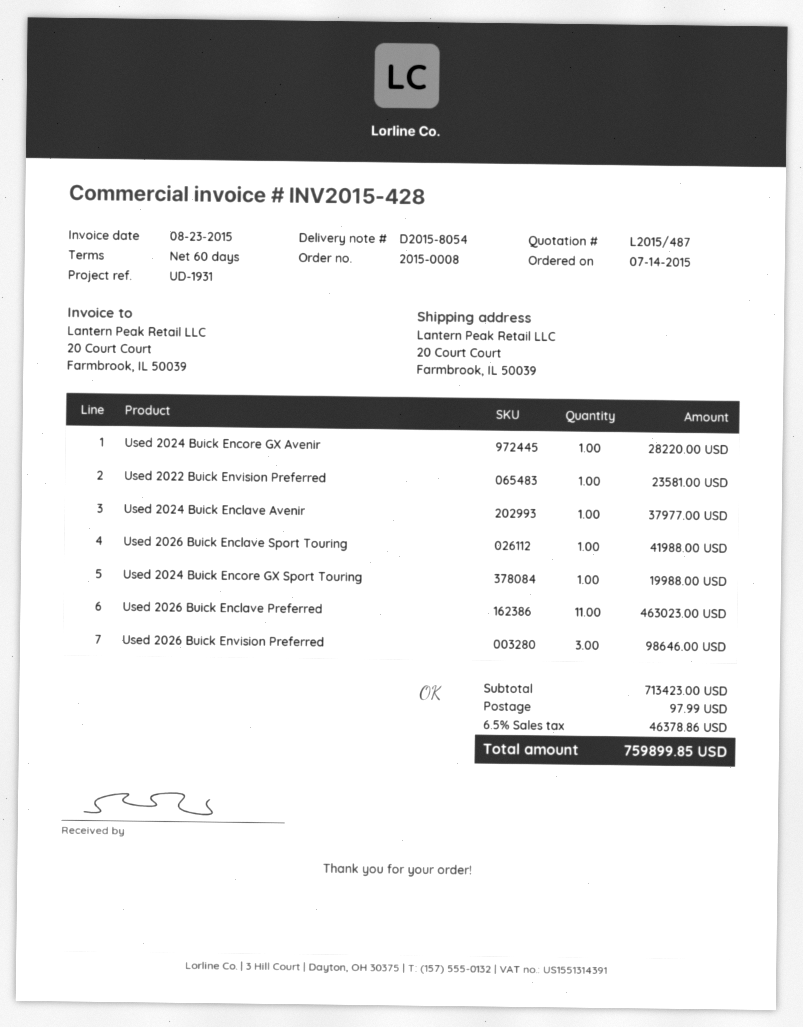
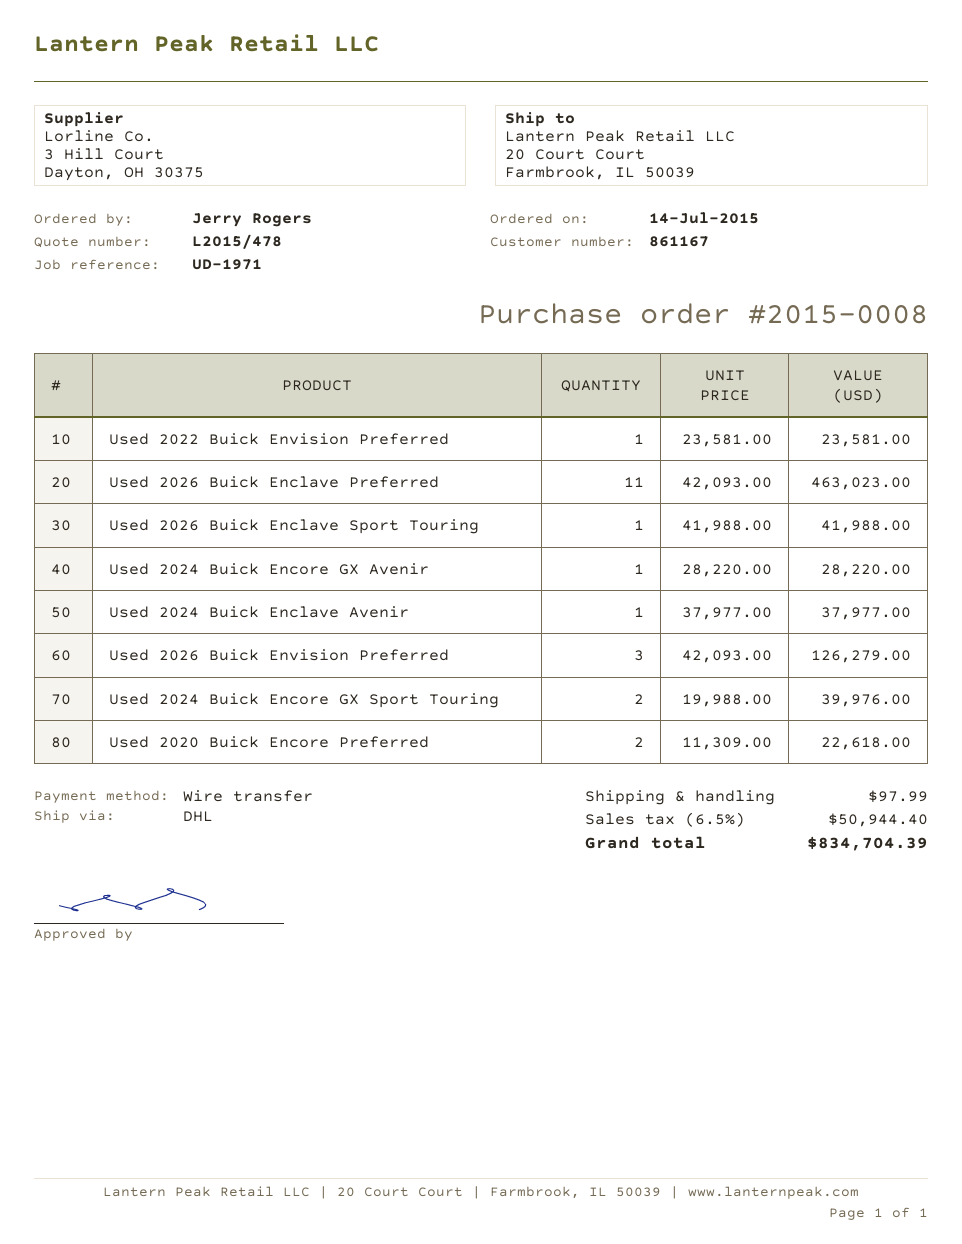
quote number: L2015/487 -> L2015/478
reference: UD-1931 -> UD-1971
Used 2024 Buick Encore GX Sport Touring: 1 for 19988.00 -> 2 for 39976.00
Used 2026 Buick Envision Preferred: 3 for 98646.00 -> 3 for 126279.00
Used 2020 Buick Encore Preferred: none -> 2 for 22618.00
tax: 6.5% = 46378.86 -> 6.5% = 50944.40
total: 759899.85 -> 834704.39

